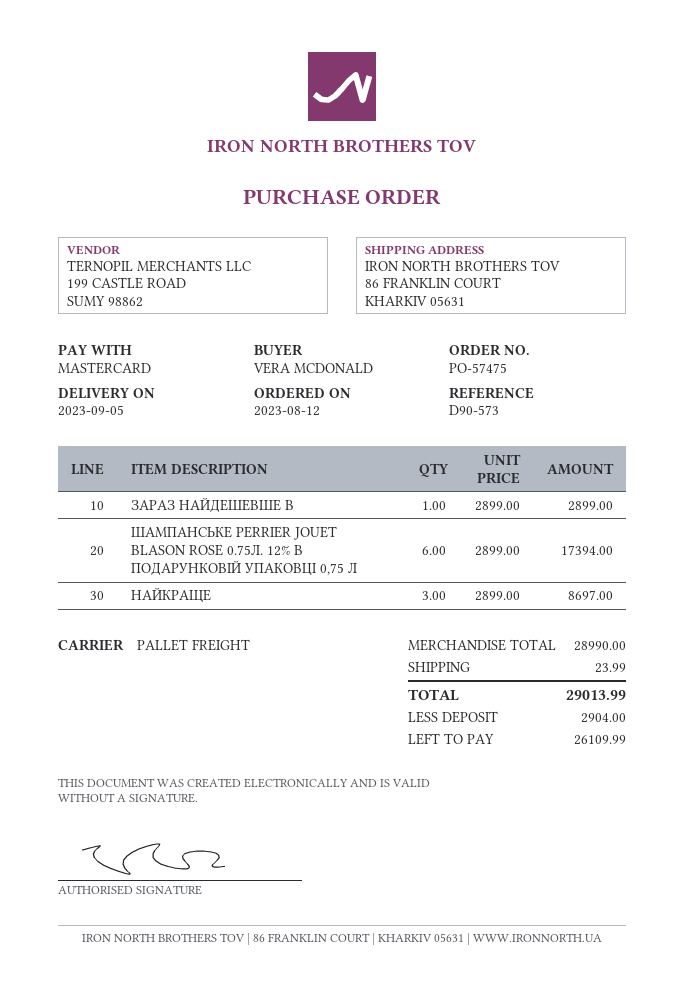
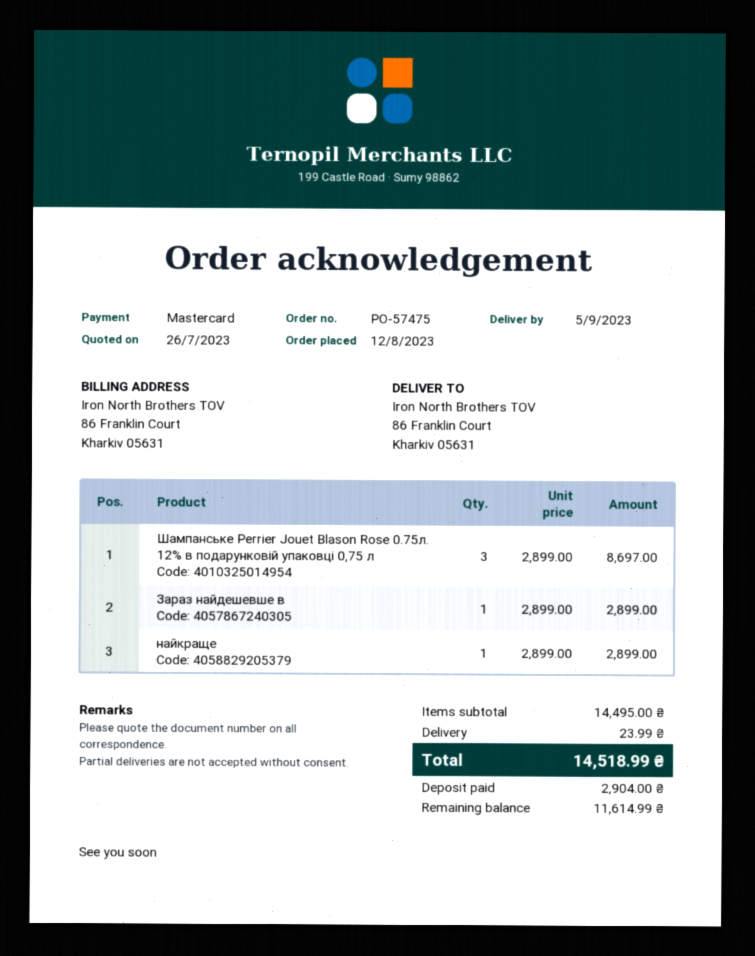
ШАМПАНСЬКЕ PERRIER JOUET BLASON ROSE 0.75Л. 12% В ПОДАРУНКОВІЙ УПАКОВЦІ 0,75 Л: 6 x 2899.00 = 17394.00 -> 3 x 2899.00 = 8697.00
НАЙКРАЩЕ: 3 x 2899.00 = 8697.00 -> 1 x 2899.00 = 2899.00
subtotal: 28990.00 -> 14495.00
total: 29013.99 -> 14518.99
balance: 26109.99 -> 11614.99

